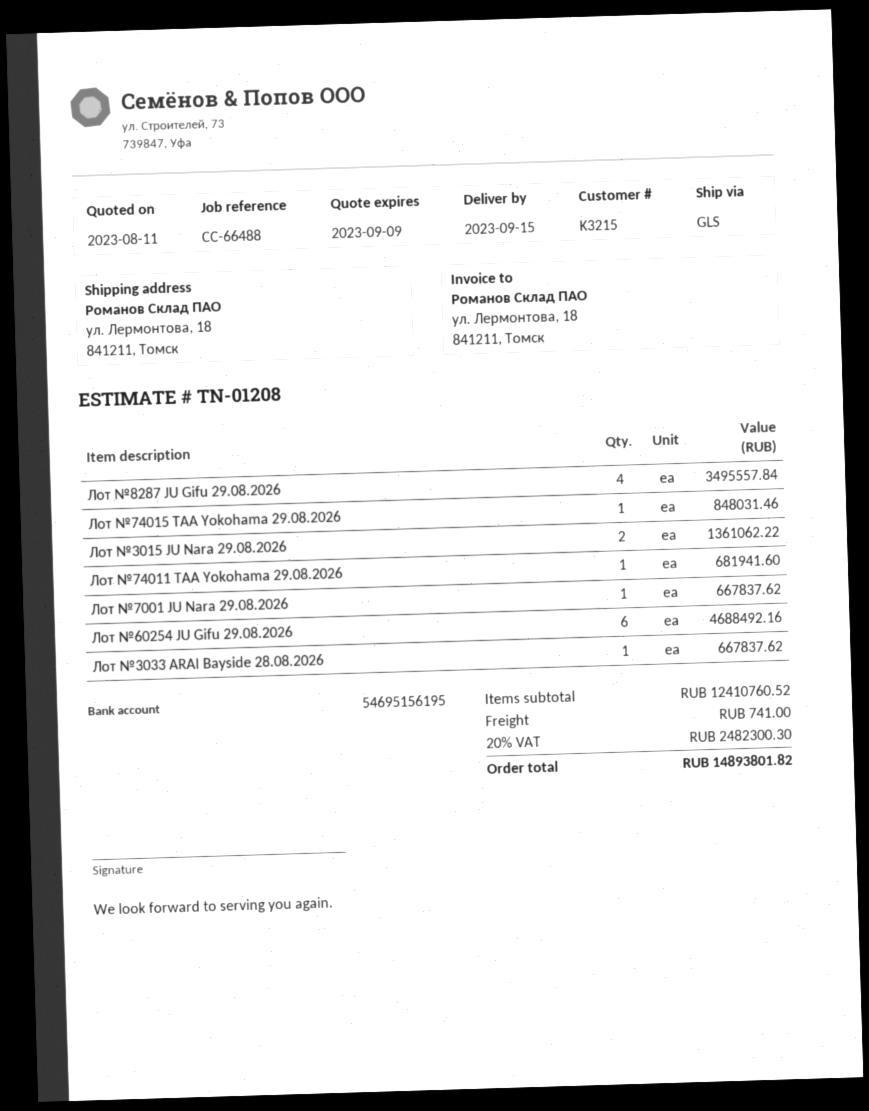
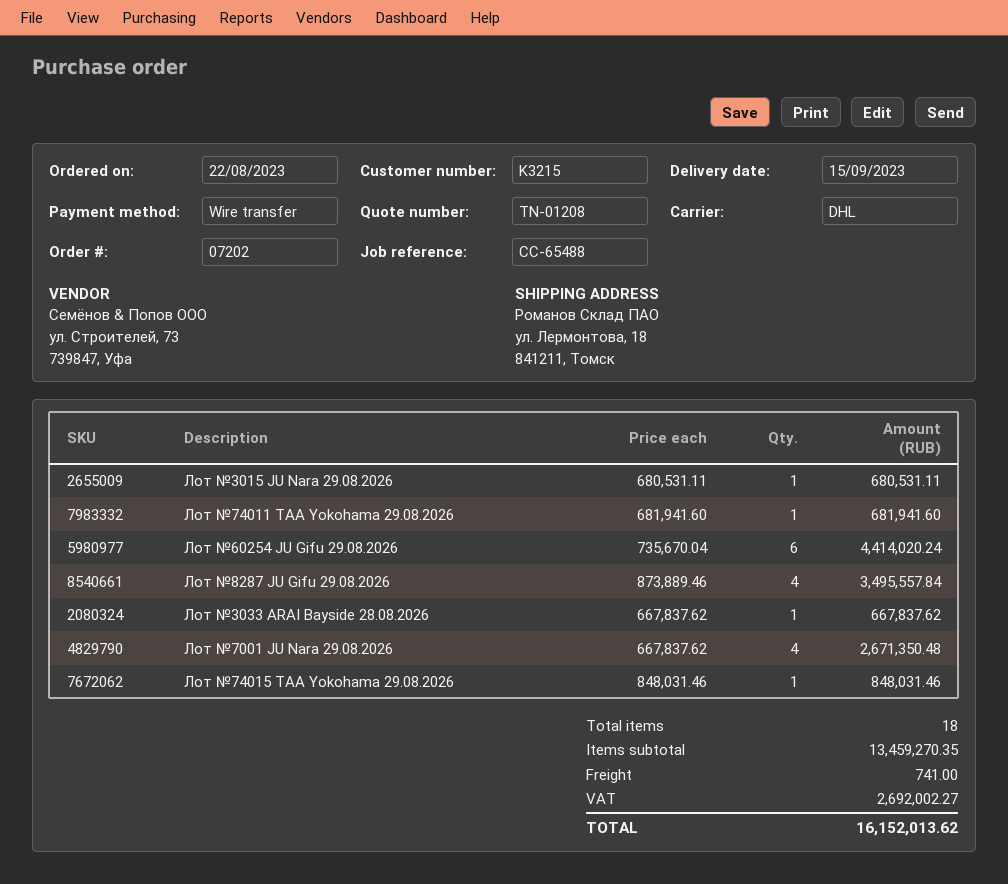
reference: CC-66488 -> CC-65488
shipping method: GLS -> DHL
Лот №3015 JU Nara 29.08.2026: 2 for 1361062.22 -> 1 for 680531.11
Лот №7001 JU Nara 29.08.2026: 1 for 667837.62 -> 4 for 2671350.48
Лот №60254 JU Gifu 29.08.2026: 6 for 4688492.16 -> 6 for 4414020.24
subtotal: 12410760.52 -> 13459270.35
tax: 2482300.30 -> 2692002.27
total: 14893801.82 -> 16152013.62

